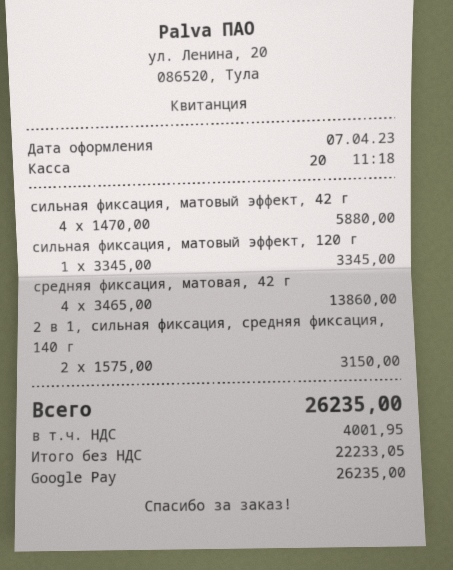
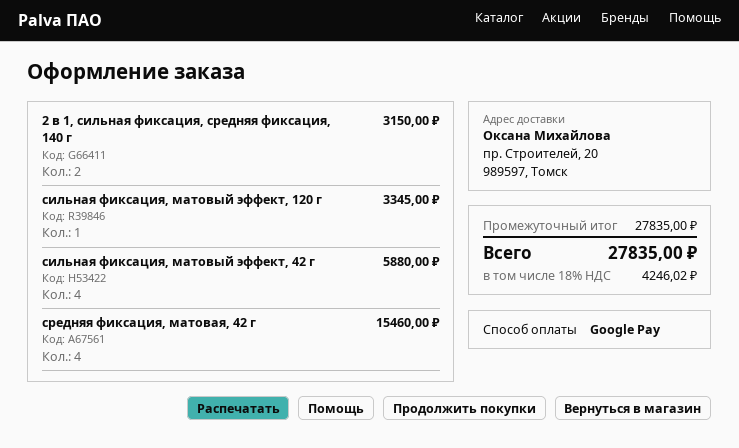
средняя фиксация, матовая, 42 г: 4 for 13860.00 -> 4 for 15460.00
tax: 4001.95 -> 4246.02
total: 26235.00 -> 27835.00

